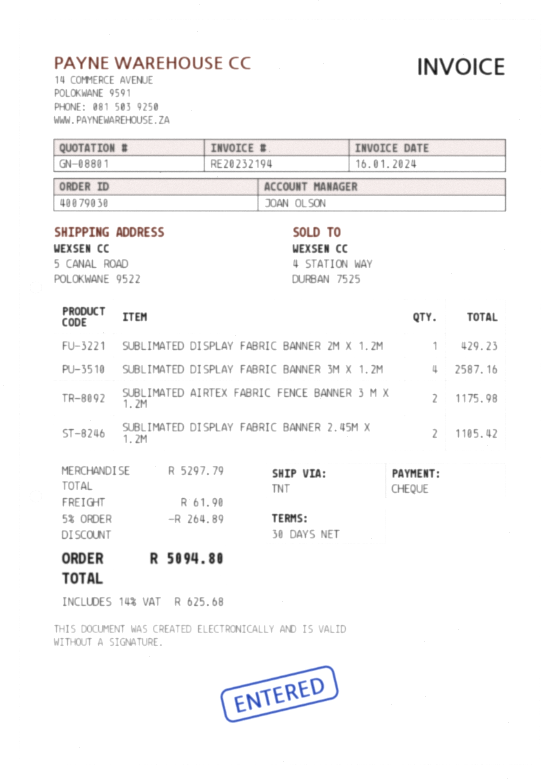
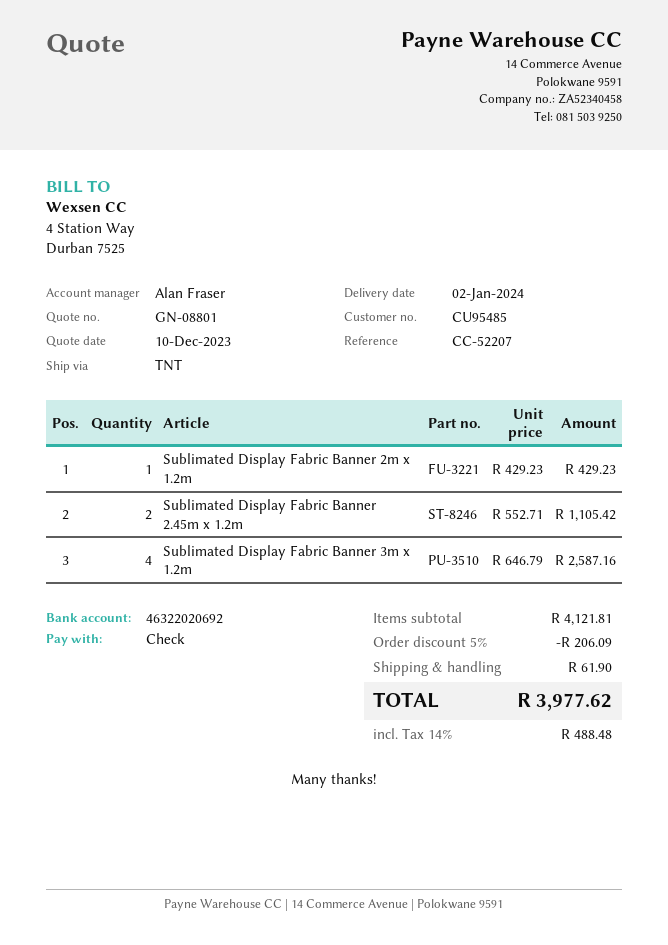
sales rep: JOAN OLSON -> Alan Fraser
SUBLIMATED AIRTEX FABRIC FENCE BANNER 3 M X 1.2M: 2 for 1175.98 -> none
subtotal: 5297.79 -> 4121.81
discount: 5% = 264.89 -> 5% = 206.09
tax: 14% = 625.68 -> 14% = 488.48
total: 5094.80 -> 3977.62

